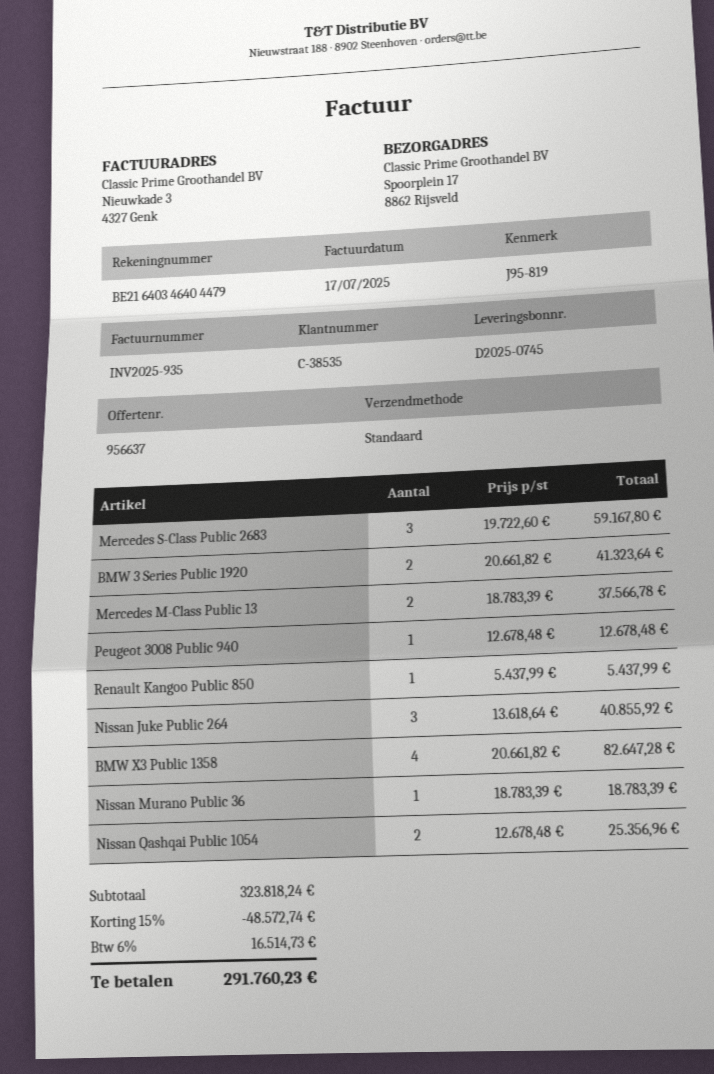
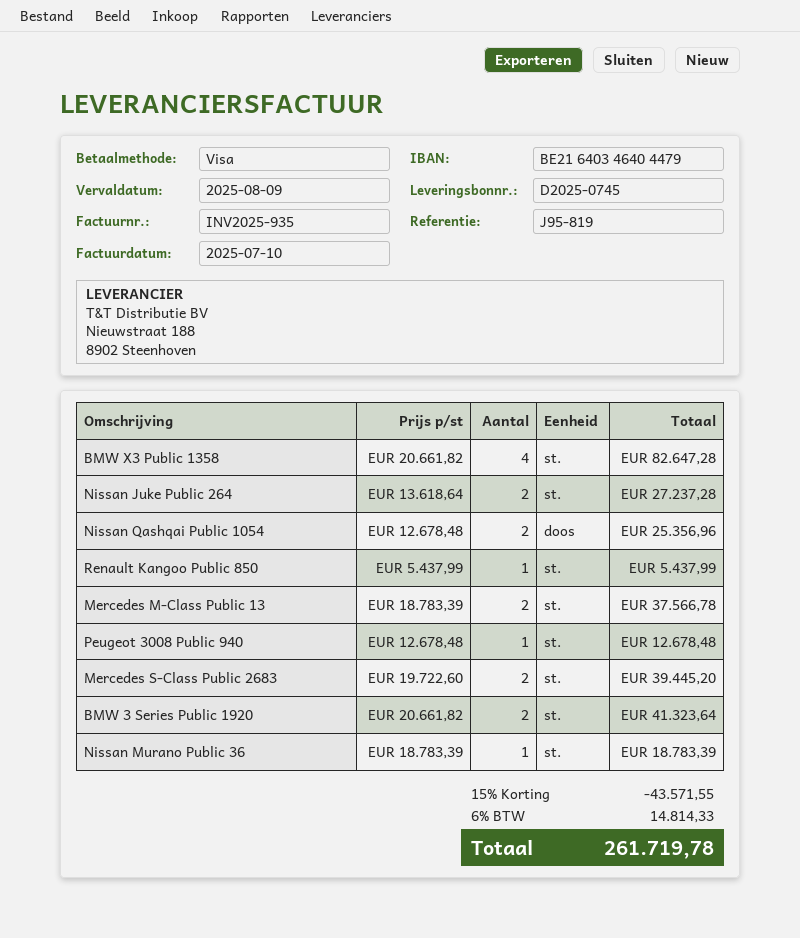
invoice date: 2025-07-17 -> 2025-07-10
Mercedes S-Class Public 2683: 3 x 19722.60 = 59167.80 -> 2 x 19722.60 = 39445.20
Nissan Juke Public 264: 3 x 13618.64 = 40855.92 -> 2 x 13618.64 = 27237.28
discount: 15% = 48572.74 -> 15% = 43571.55
tax: 6% = 16514.73 -> 6% = 14814.33
total: 291760.23 -> 261719.78

